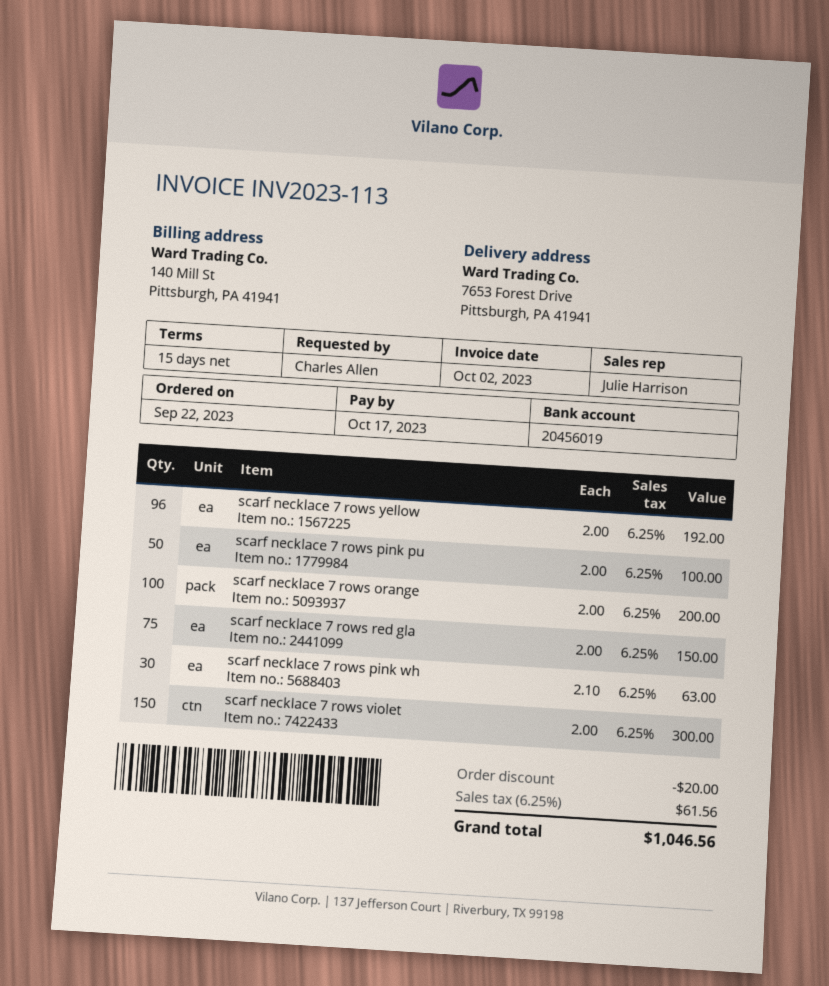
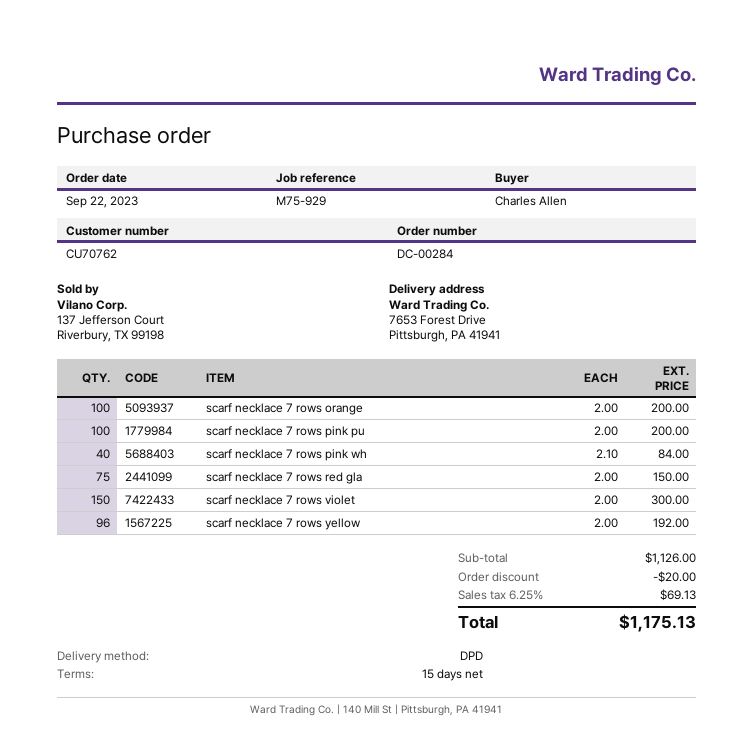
scarf necklace 7 rows pink pu: 50 x 2.00 = 100.00 -> 100 x 2.00 = 200.00
scarf necklace 7 rows pink wh: 30 x 2.10 = 63.00 -> 40 x 2.10 = 84.00
tax: 6.25% = 61.56 -> 6.25% = 69.13
total: 1046.56 -> 1175.13

